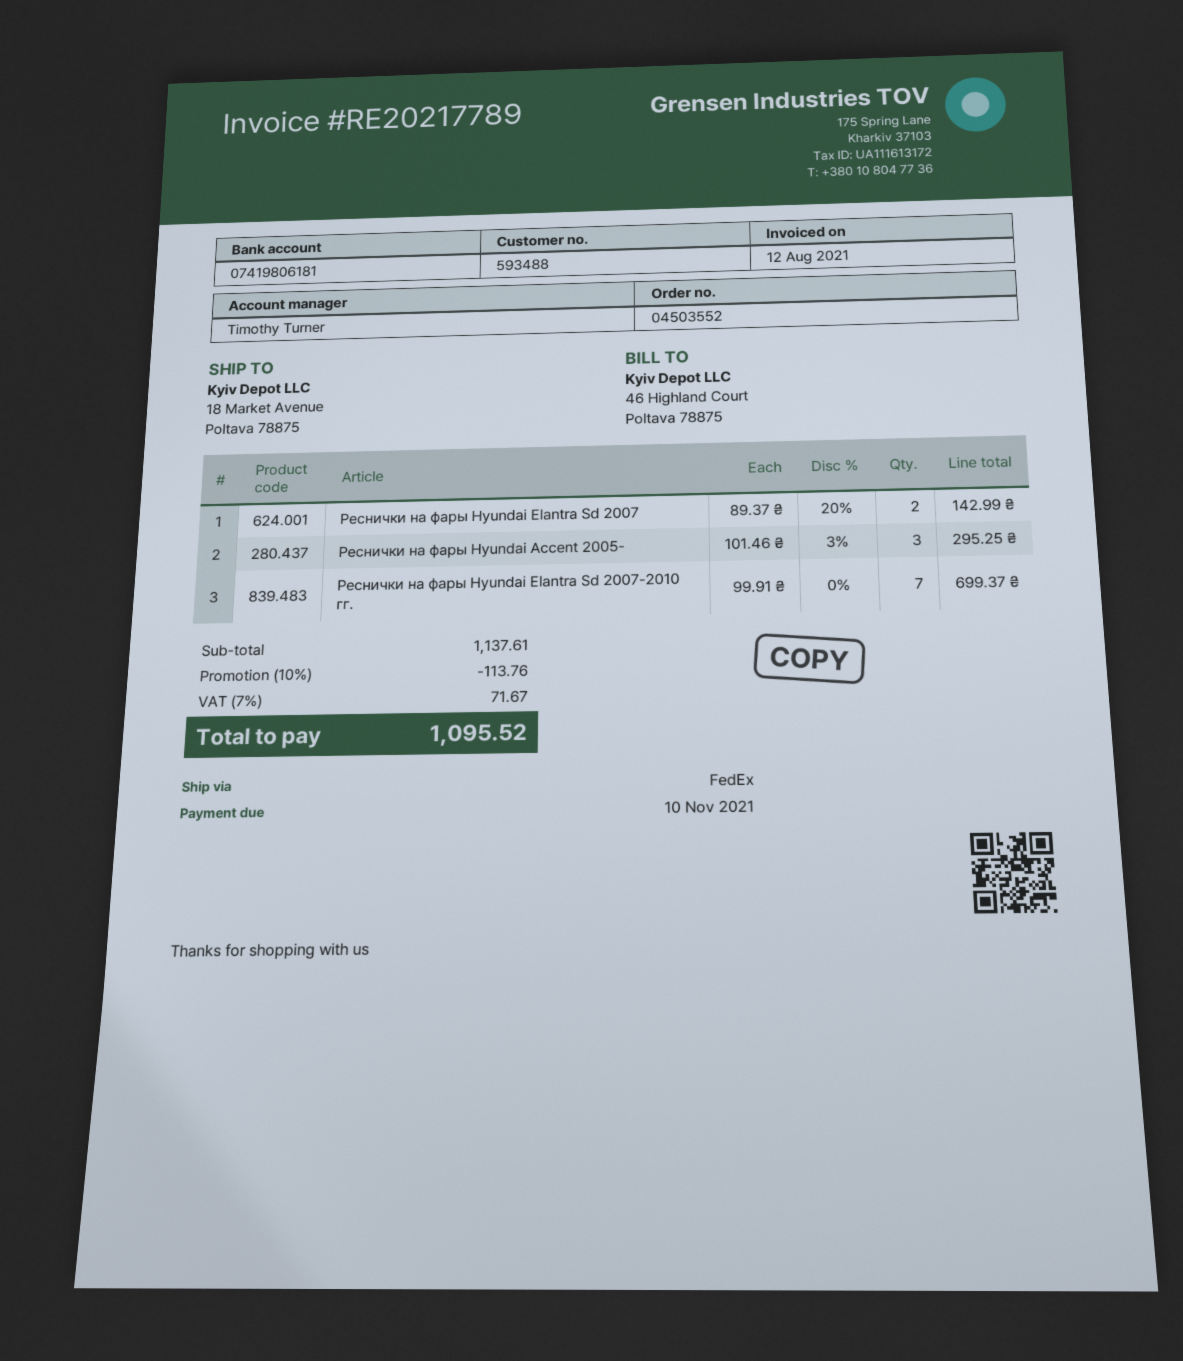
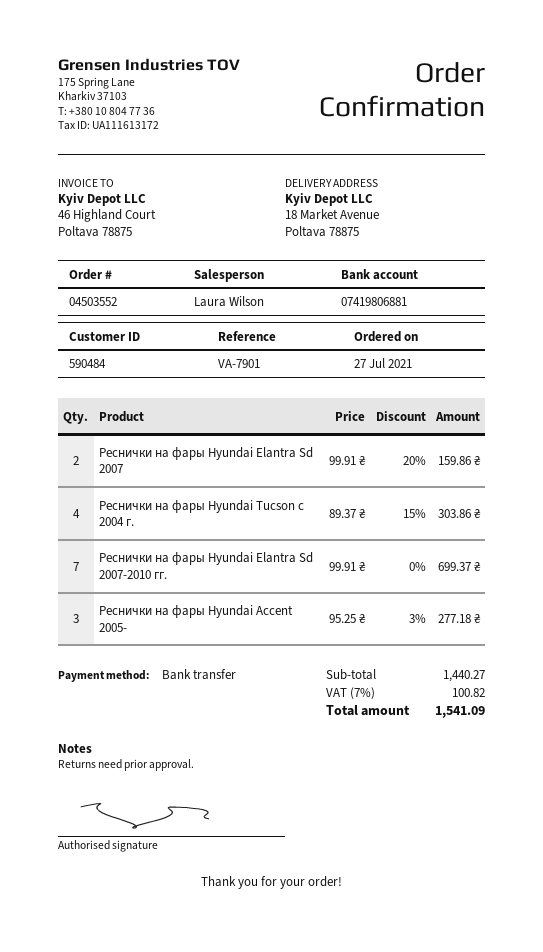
customer number: 593488 -> 590484
sales rep: Timothy Turner -> Laura Wilson
bank account: 07419806181 -> 07419806881
Реснички на фары Hyundai Elantra Sd 2007: 2 x 89.37 - 20% = 142.99 -> 2 x 99.91 - 20% = 159.86
Реснички на фары Hyundai Accent 2005-: 3 x 101.46 - 3% = 295.25 -> 3 x 95.25 - 3% = 277.18
Реснички на фары Hyundai Tucson с 2004 г.: none -> 4 x 89.37 - 15% = 303.86
subtotal: 1137.61 -> 1440.27
discount: 10% = 113.76 -> none
tax: 7% = 71.67 -> 7% = 100.82
total: 1095.52 -> 1541.09

